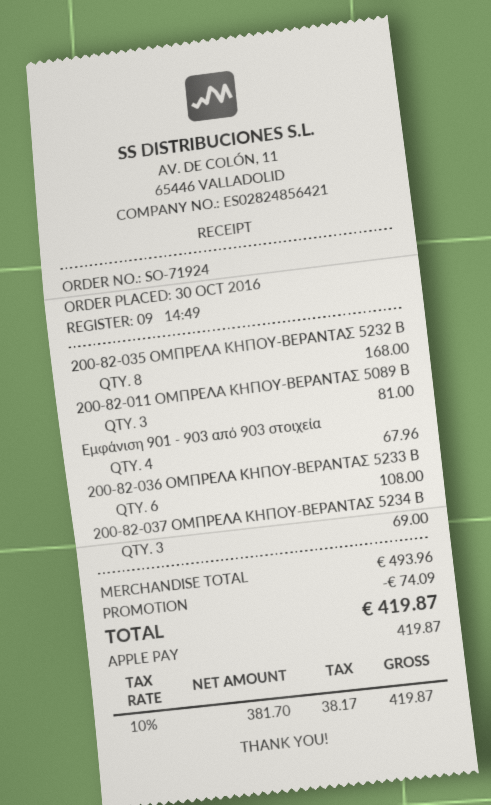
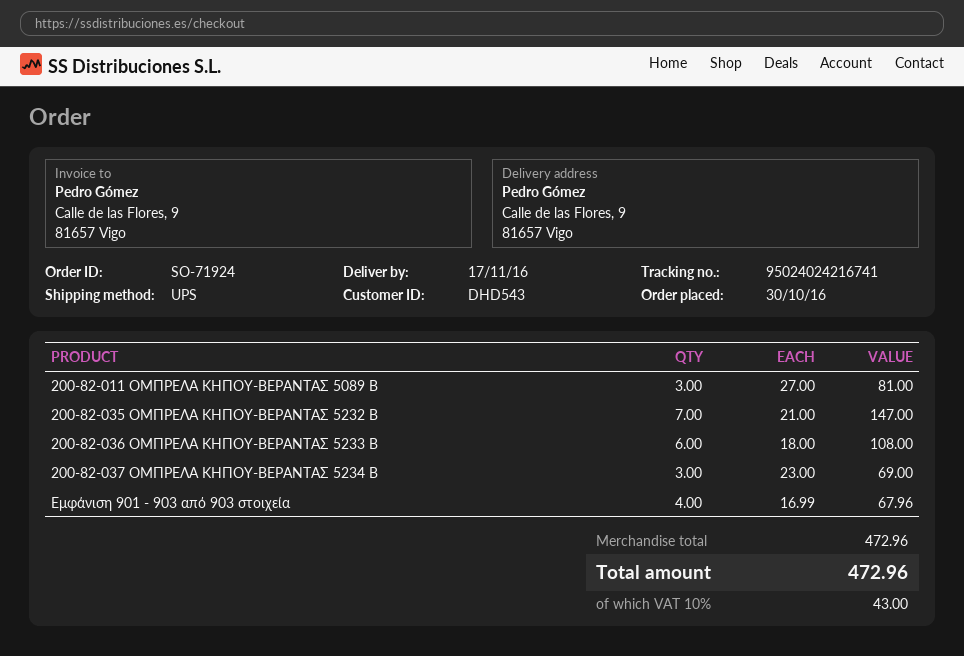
200-82-035 ΟΜΠΡΕΛΑ ΚΗΠΟΥ-ΒΕΡΑΝΤΑΣ 5232 Β: 8 for 168.00 -> 7 for 147.00
subtotal: 493.96 -> 472.96
discount: 74.09 -> none
tax: 10% = 38.17 -> 10% = 43.00
total: 419.87 -> 472.96

